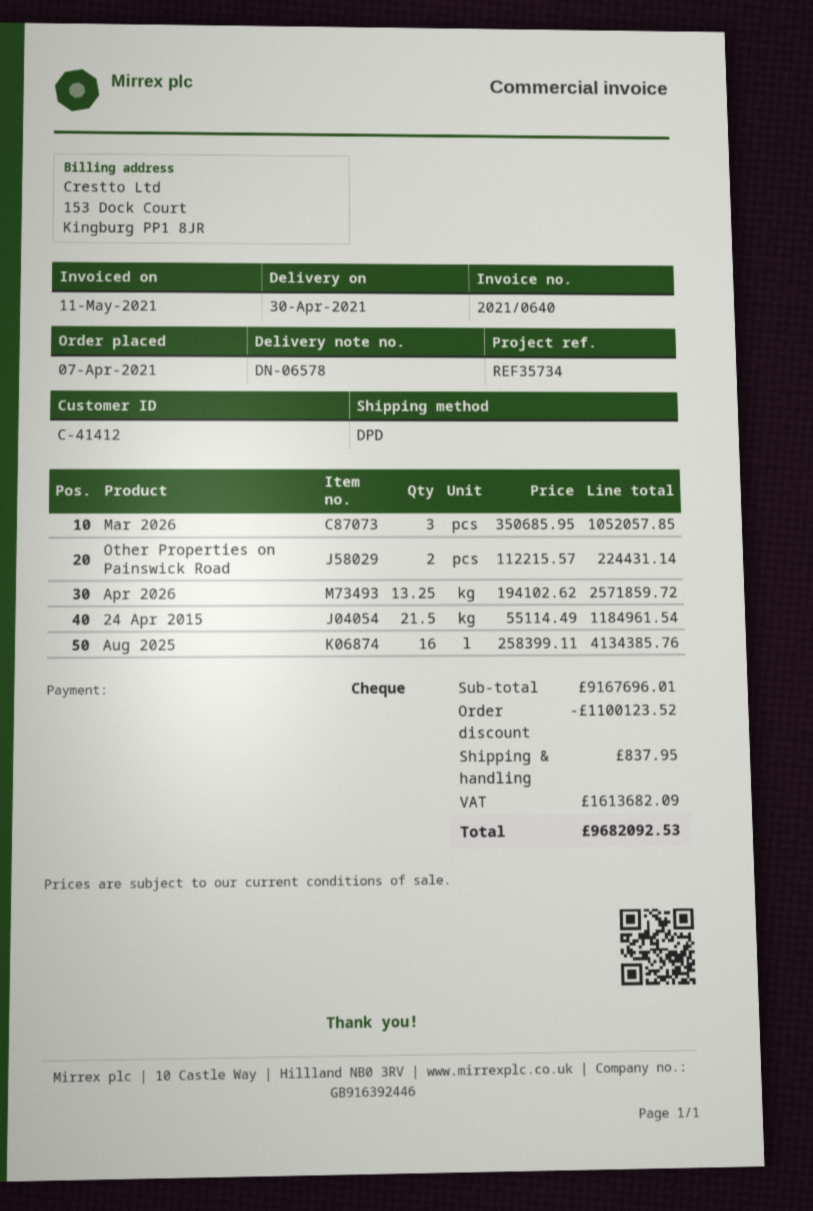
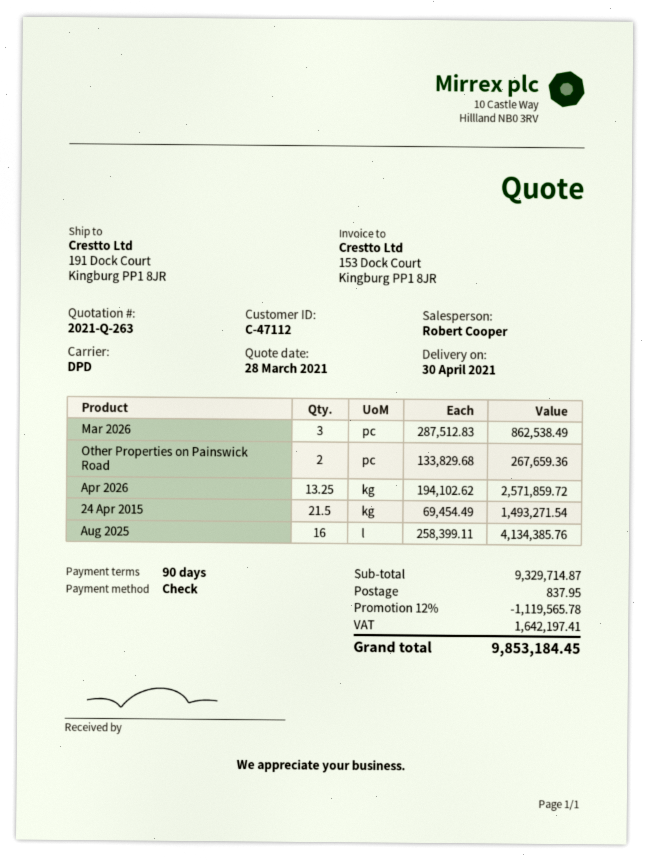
customer number: C-41412 -> C-47112
Mar 2026: 3 x 350685.95 = 1052057.85 -> 3 x 287512.83 = 862538.49
Other Properties on Painswick Road: 2 x 112215.57 = 224431.14 -> 2 x 133829.68 = 267659.36
24 Apr 2015: 21.5 x 55114.49 = 1184961.54 -> 21.5 x 69454.49 = 1493271.54
subtotal: 9167696.01 -> 9329714.87
discount: 1100123.52 -> 1119565.78
tax: 1613682.09 -> 1642197.41
total: 9682092.53 -> 9853184.45

